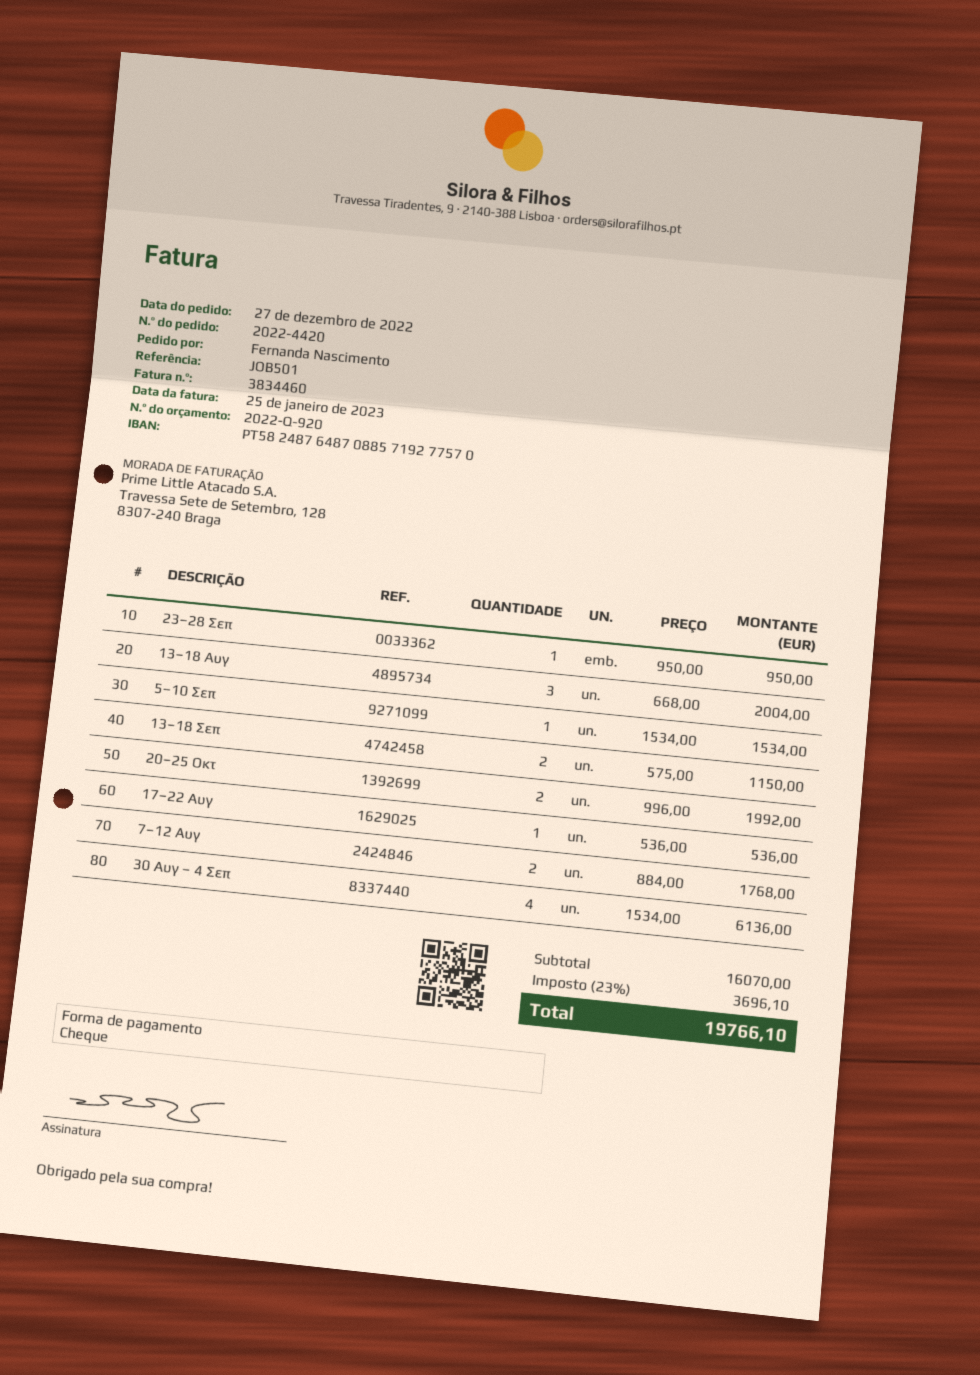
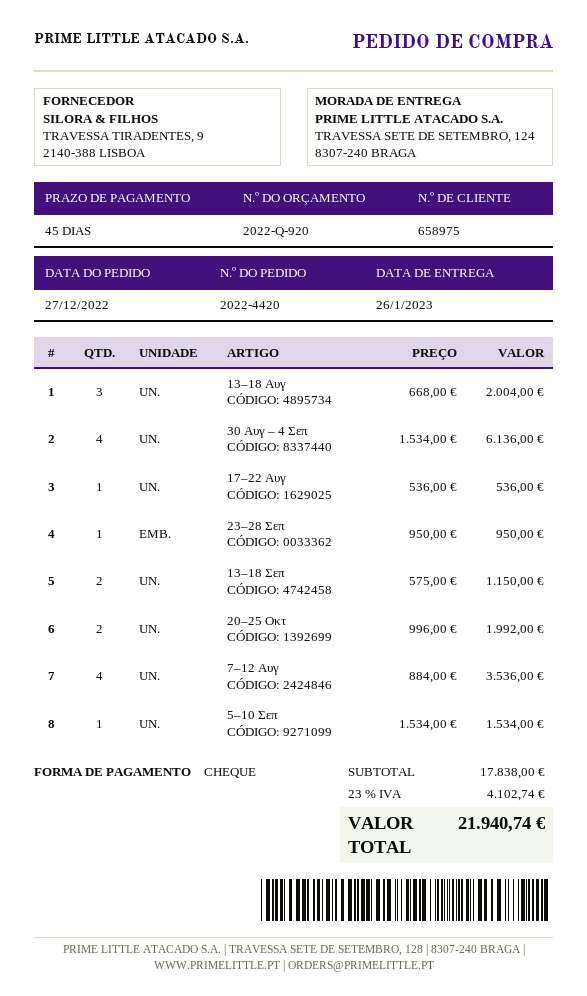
7–12 Αυγ: 2 x 884.00 = 1768.00 -> 4 x 884.00 = 3536.00
subtotal: 16070.00 -> 17838.00
tax: 23% = 3696.10 -> 23% = 4102.74
total: 19766.10 -> 21940.74

